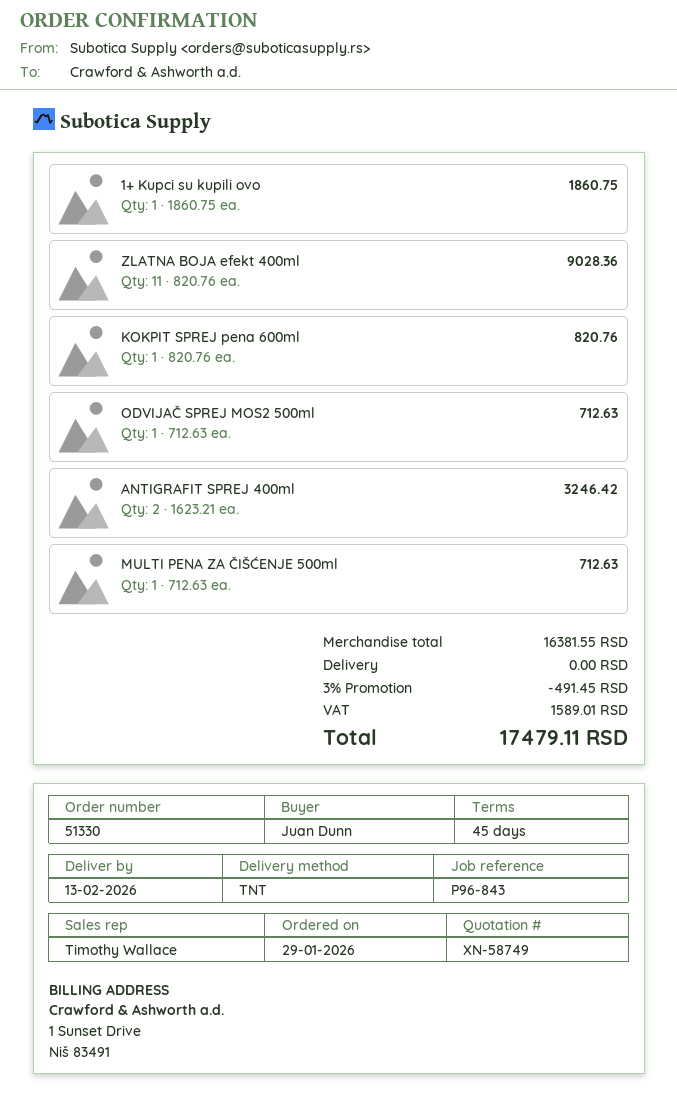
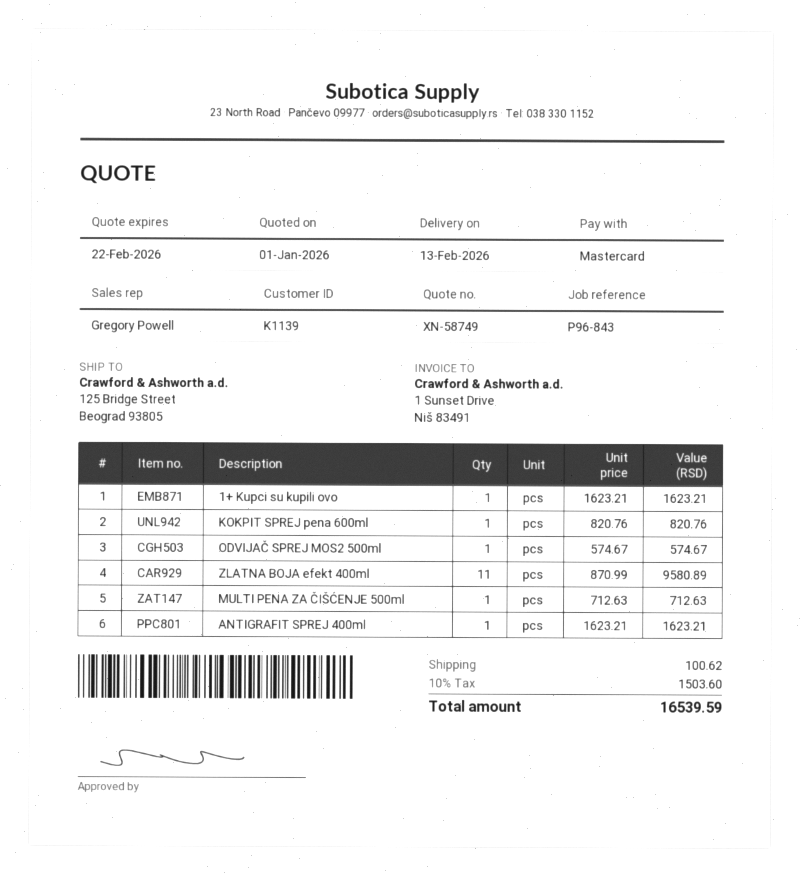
sales rep: Timothy Wallace -> Gregory Powell
1+ Kupci su kupili ovo: 1 x 1860.75 = 1860.75 -> 1 x 1623.21 = 1623.21
ZLATNA BOJA efekt 400ml: 11 x 820.76 = 9028.36 -> 11 x 870.99 = 9580.89
ODVIJAČ SPREJ MOS2 500ml: 1 x 712.63 = 712.63 -> 1 x 574.67 = 574.67
ANTIGRAFIT SPREJ 400ml: 2 x 1623.21 = 3246.42 -> 1 x 1623.21 = 1623.21
discount: 3% = 491.45 -> none
shipping: 0.00 -> 100.62
tax: 1589.01 -> 1503.60
total: 17479.11 -> 16539.59

